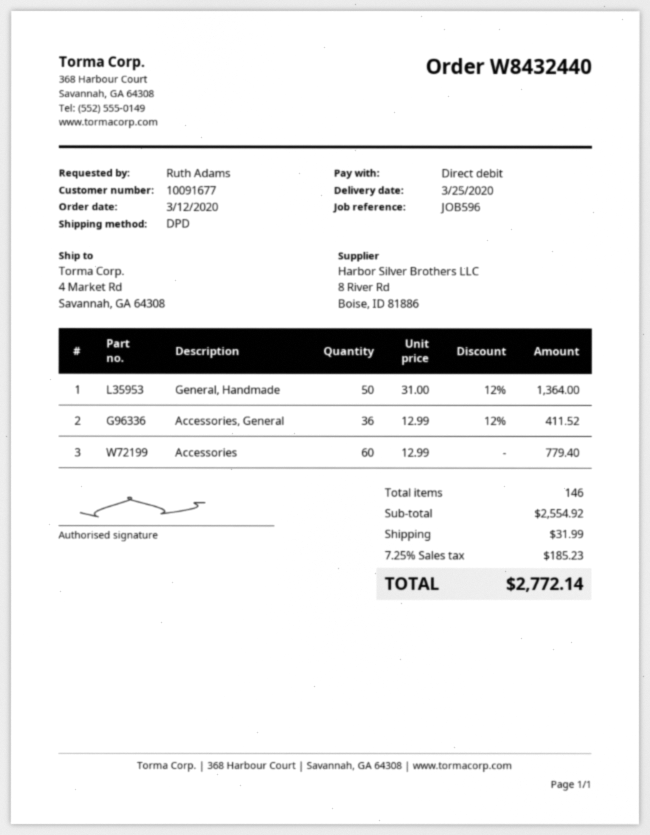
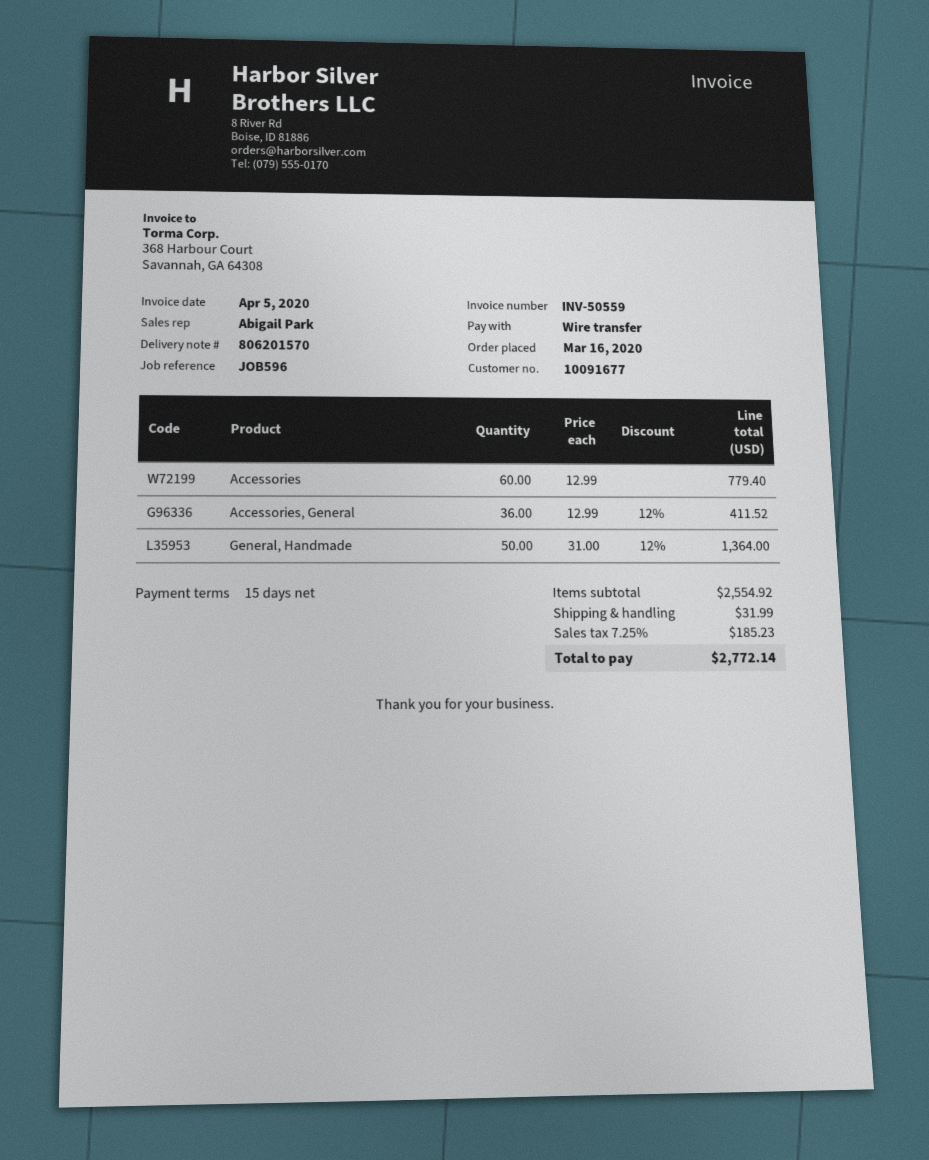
order date: 2020-03-12 -> 2020-03-16
payment method: direct debit -> bank transfer

